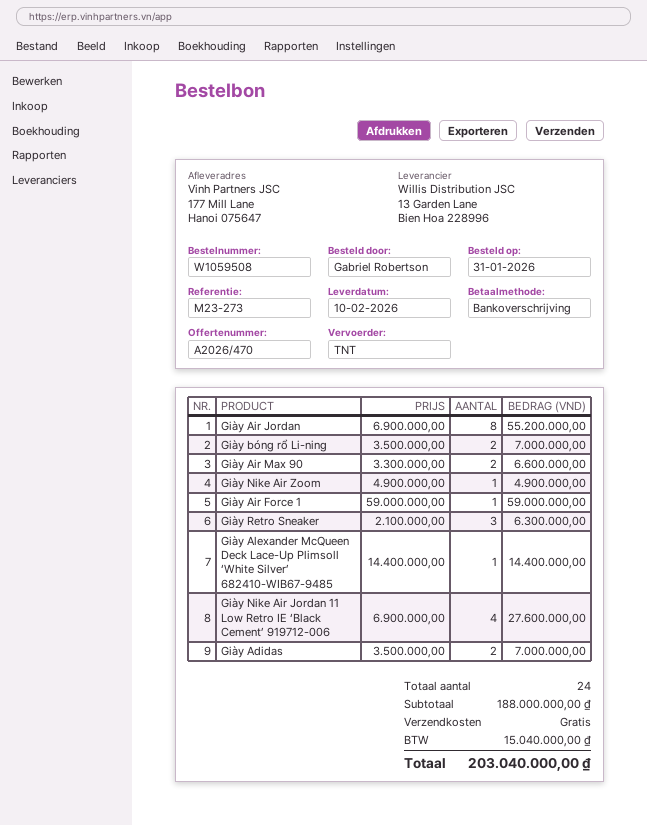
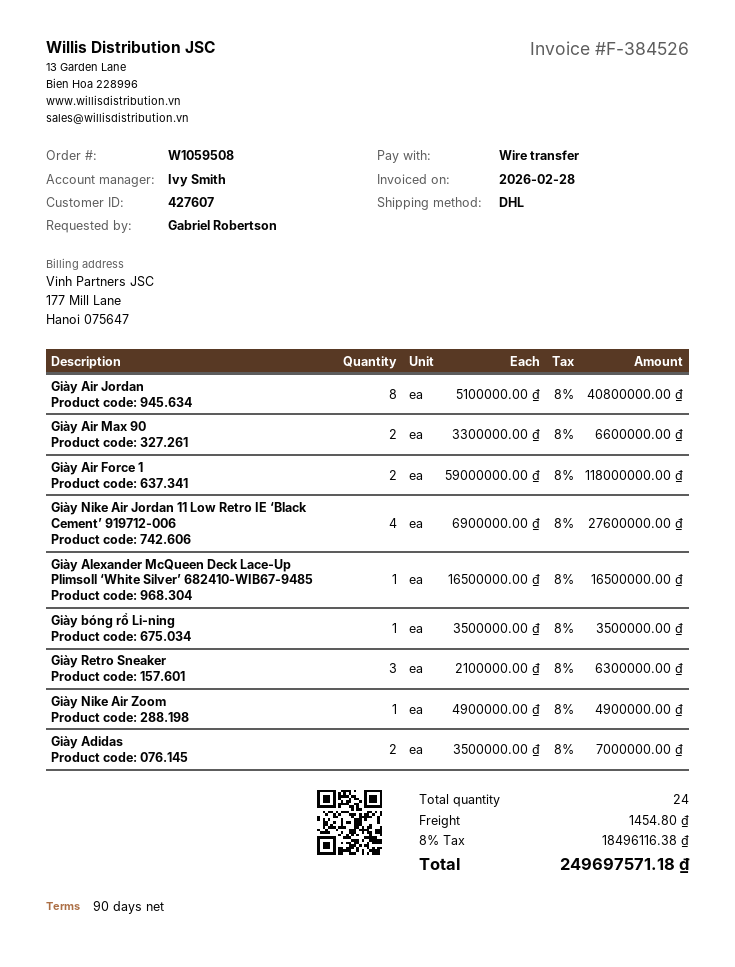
shipping method: TNT -> DHL
Giày Air Jordan: 8 x 6900000.00 = 55200000.00 -> 8 x 5100000.00 = 40800000.00
Giày bóng rổ Li-ning: 2 x 3500000.00 = 7000000.00 -> 1 x 3500000.00 = 3500000.00
Giày Air Force 1: 1 x 59000000.00 = 59000000.00 -> 2 x 59000000.00 = 118000000.00
Giày Alexander McQueen Deck Lace-Up Plimsoll ‘White Silver’ 682410-WIB67-9485: 1 x 14400000.00 = 14400000.00 -> 1 x 16500000.00 = 16500000.00
shipping: 0.00 -> 1454.80
tax: 15040000.00 -> 18496116.38
total: 203040000.00 -> 249697571.18

